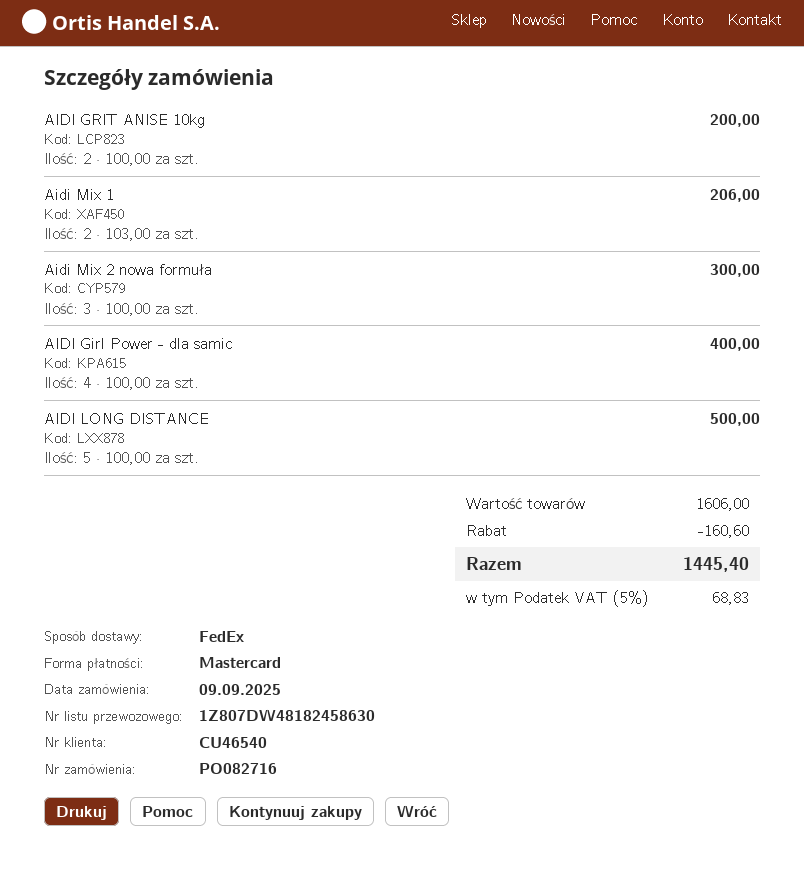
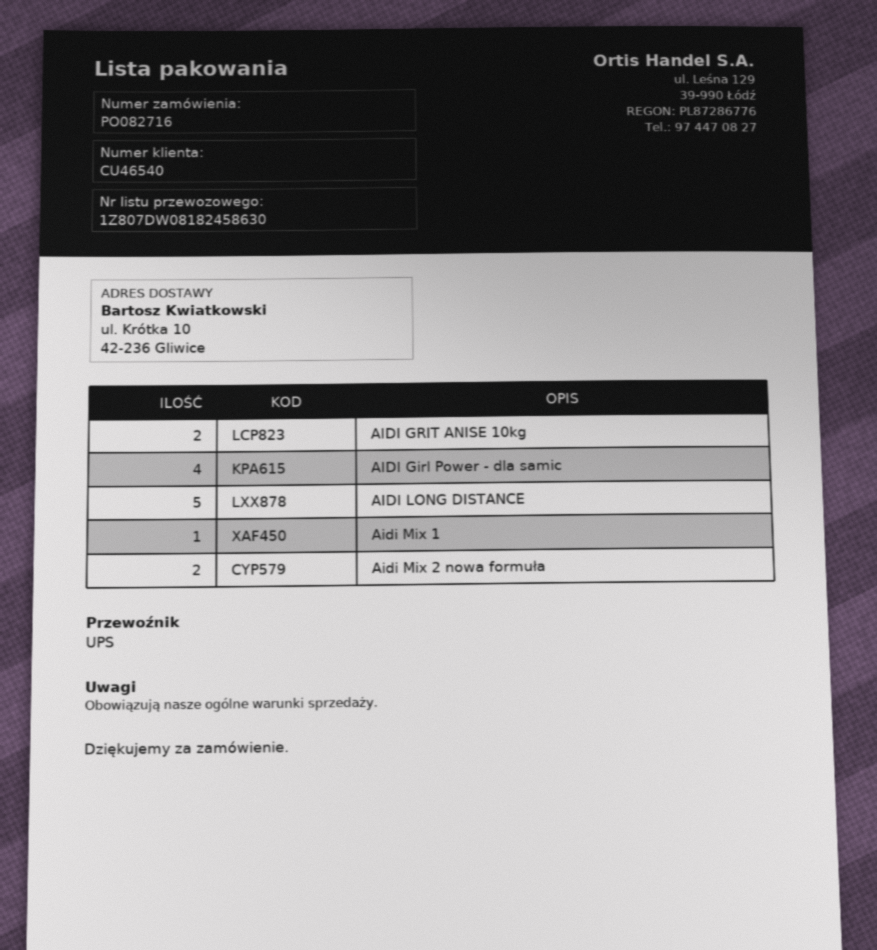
shipping method: FedEx -> UPS
tracking number: 1Z807DW48182458630 -> 1Z807DW08182458630
Aidi Mix 1: 2 -> 1
Aidi Mix 2 nowa formuła: 3 -> 2

